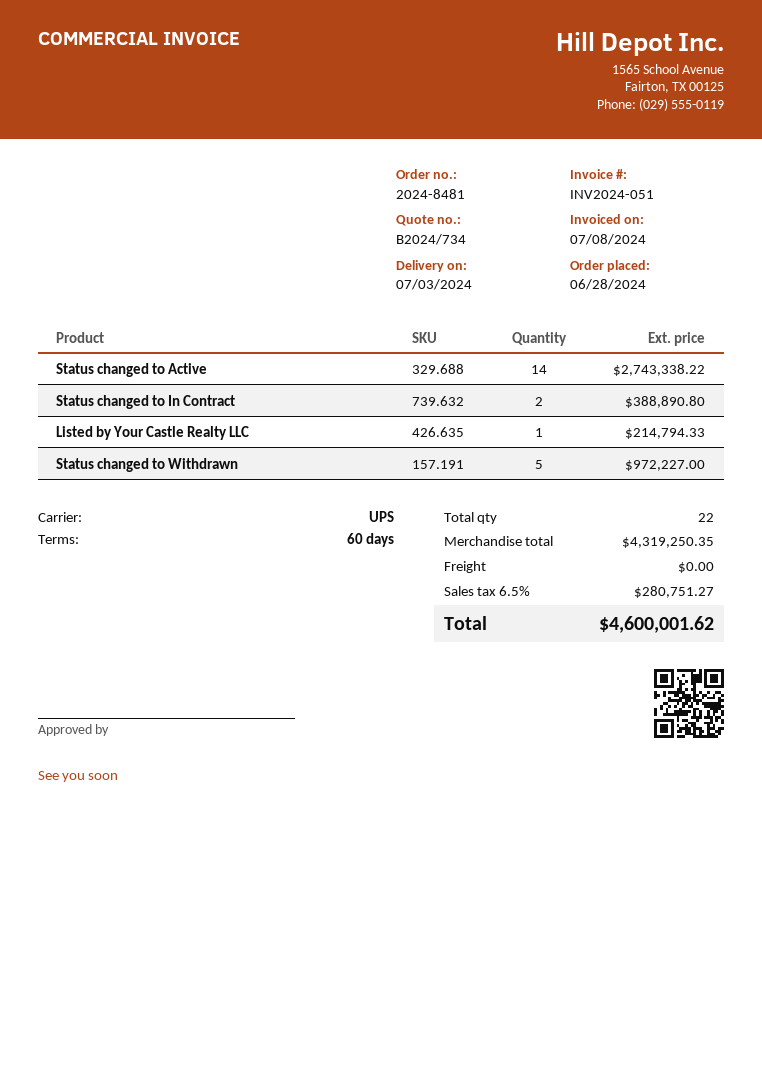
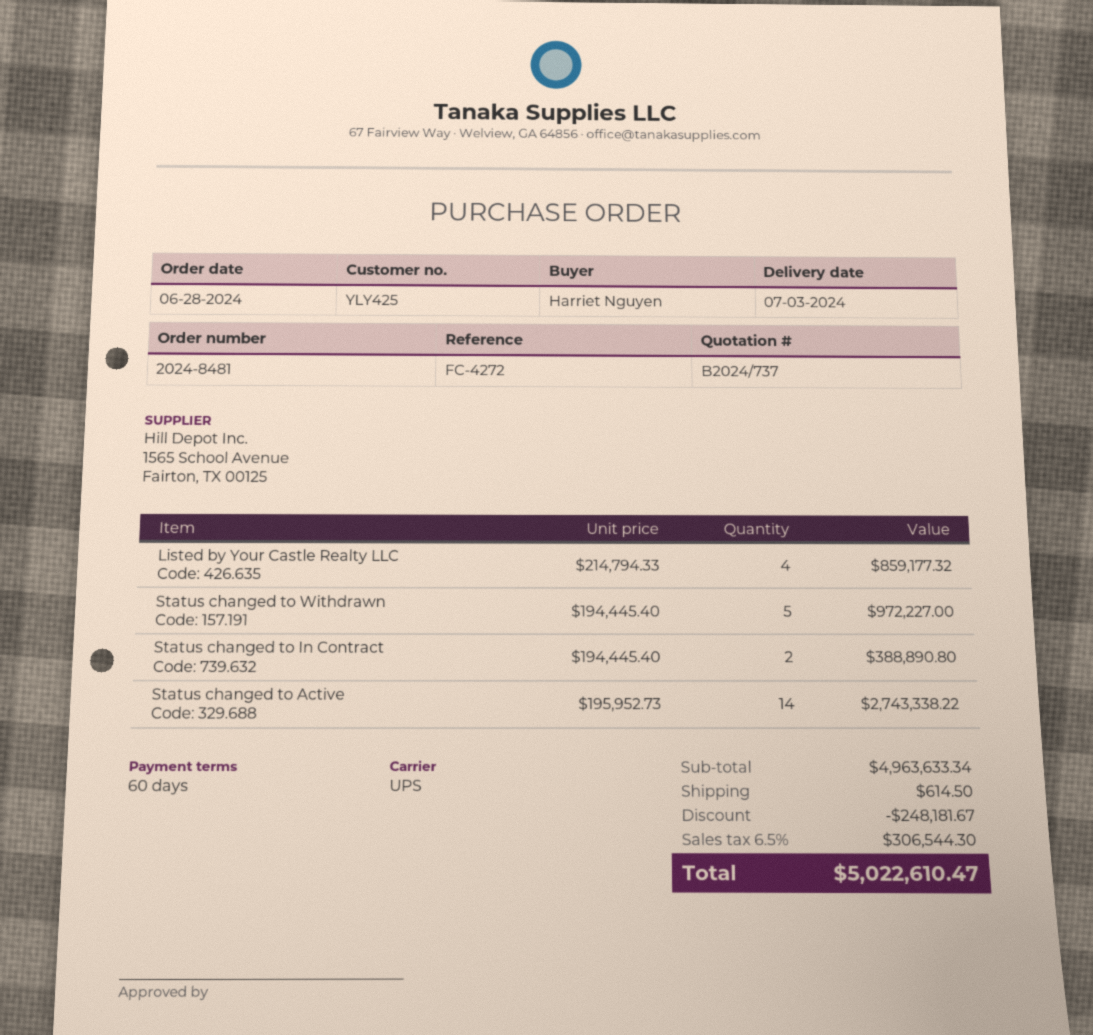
quote number: B2024/734 -> B2024/737
Listed by Your Castle Realty LLC: 1 for 214794.33 -> 4 for 859177.32
subtotal: 4319250.35 -> 4963633.34
discount: none -> 248181.67
shipping: 0.00 -> 614.50
tax: 6.5% = 280751.27 -> 6.5% = 306544.30
total: 4600001.62 -> 5022610.47

